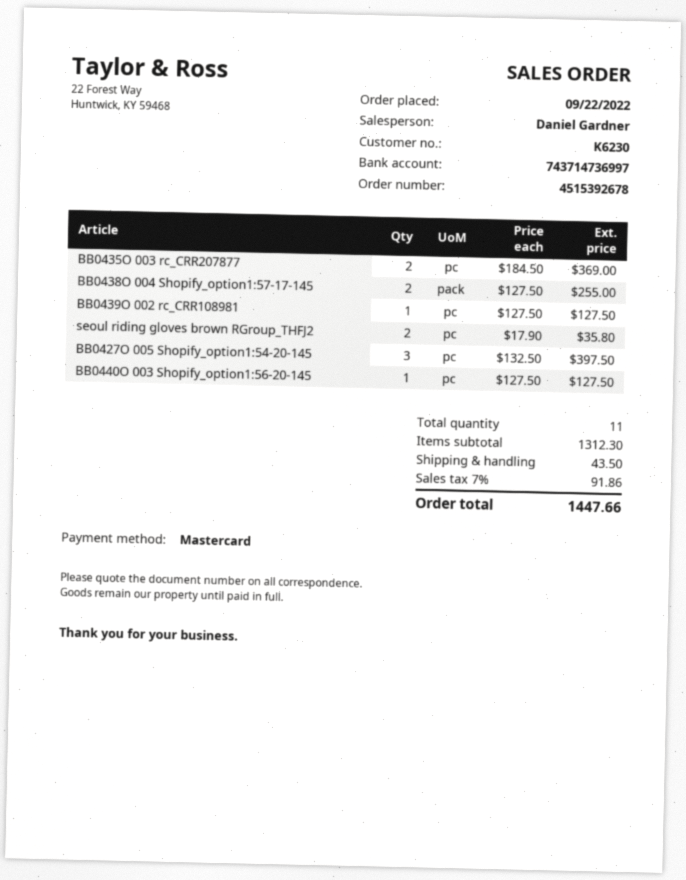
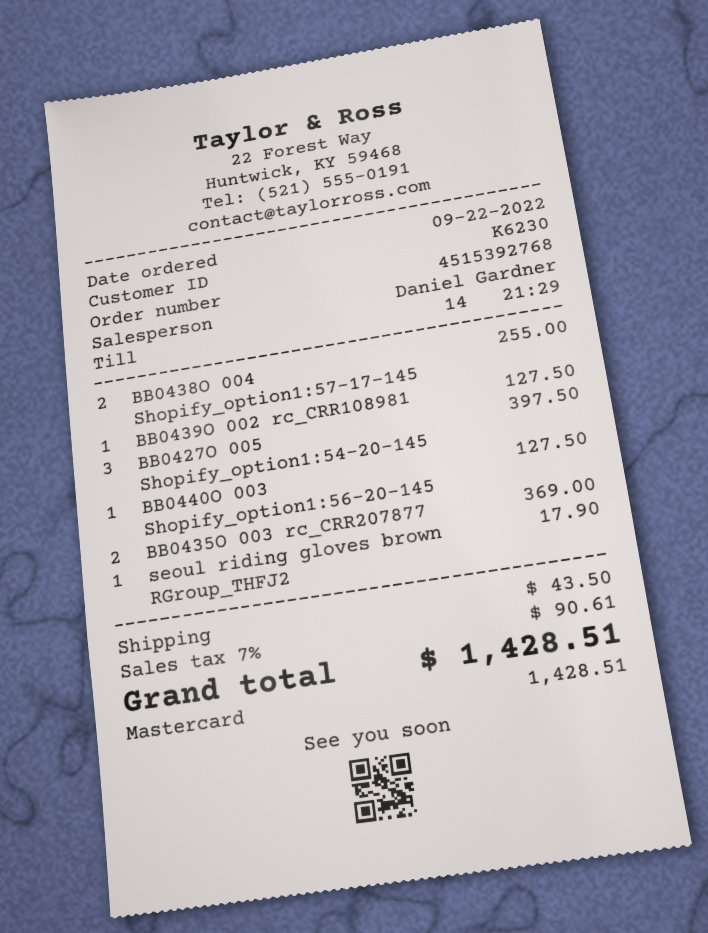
order number: 4515392678 -> 4515392768
seoul riding gloves brown RGroup_THFJ2: 2 for 35.80 -> 1 for 17.90
tax: 7% = 91.86 -> 7% = 90.61
total: 1447.66 -> 1428.51

